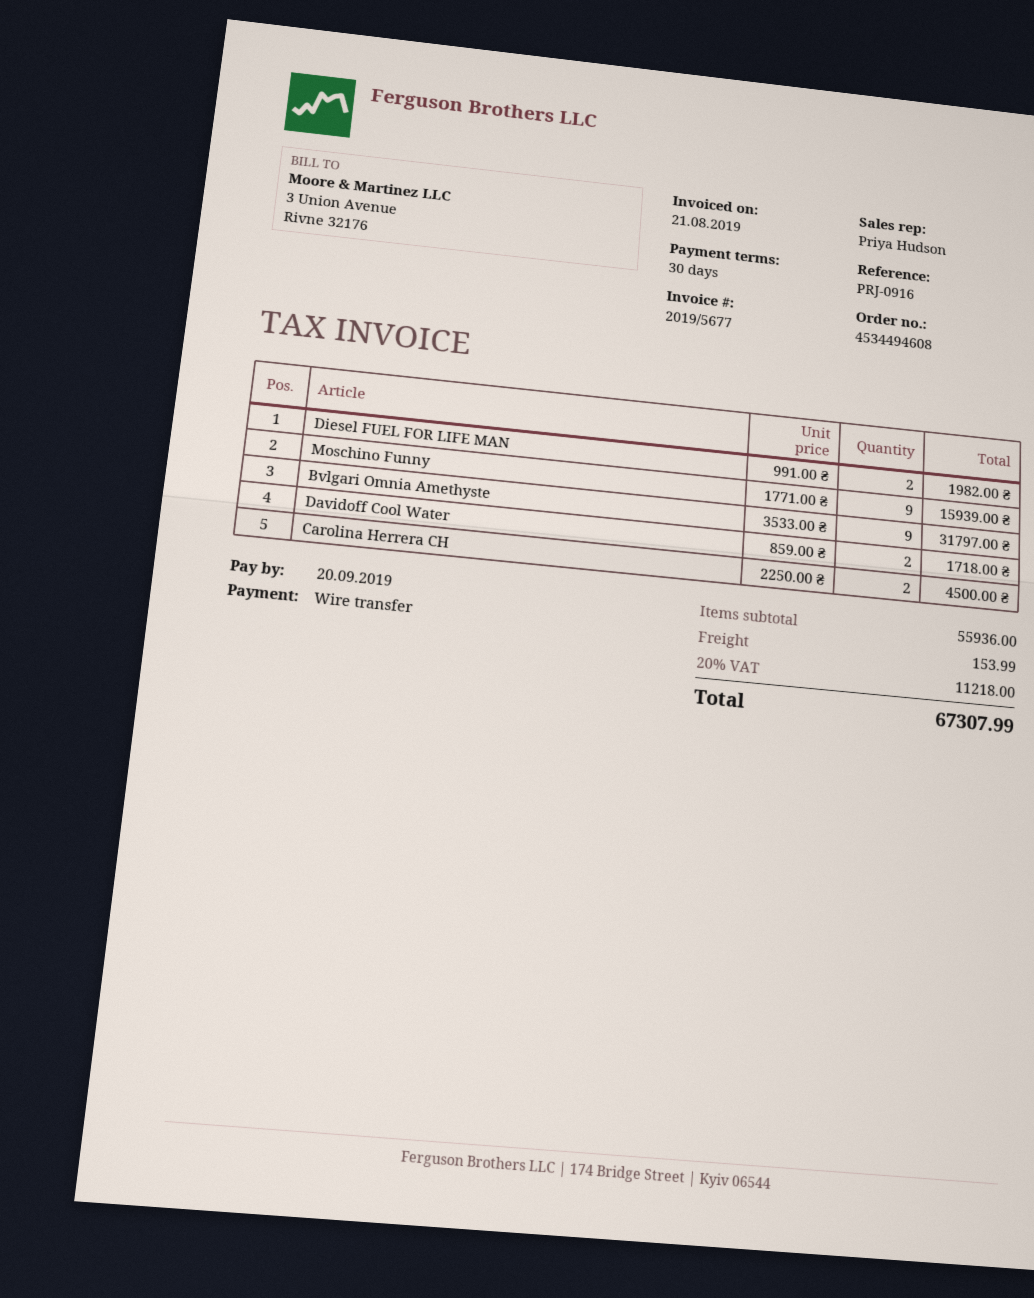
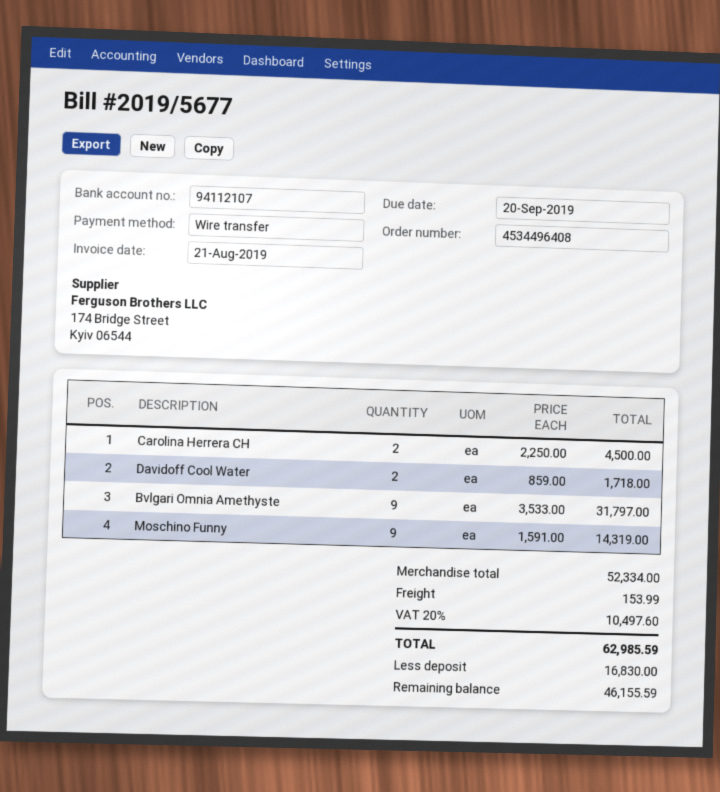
order number: 4534494608 -> 4534496408
Diesel FUEL FOR LIFE MAN: 2 x 991.00 = 1982.00 -> none
Moschino Funny: 9 x 1771.00 = 15939.00 -> 9 x 1591.00 = 14319.00
subtotal: 55936.00 -> 52334.00
tax: 20% = 11218.00 -> 20% = 10497.60
total: 67307.99 -> 62985.59

